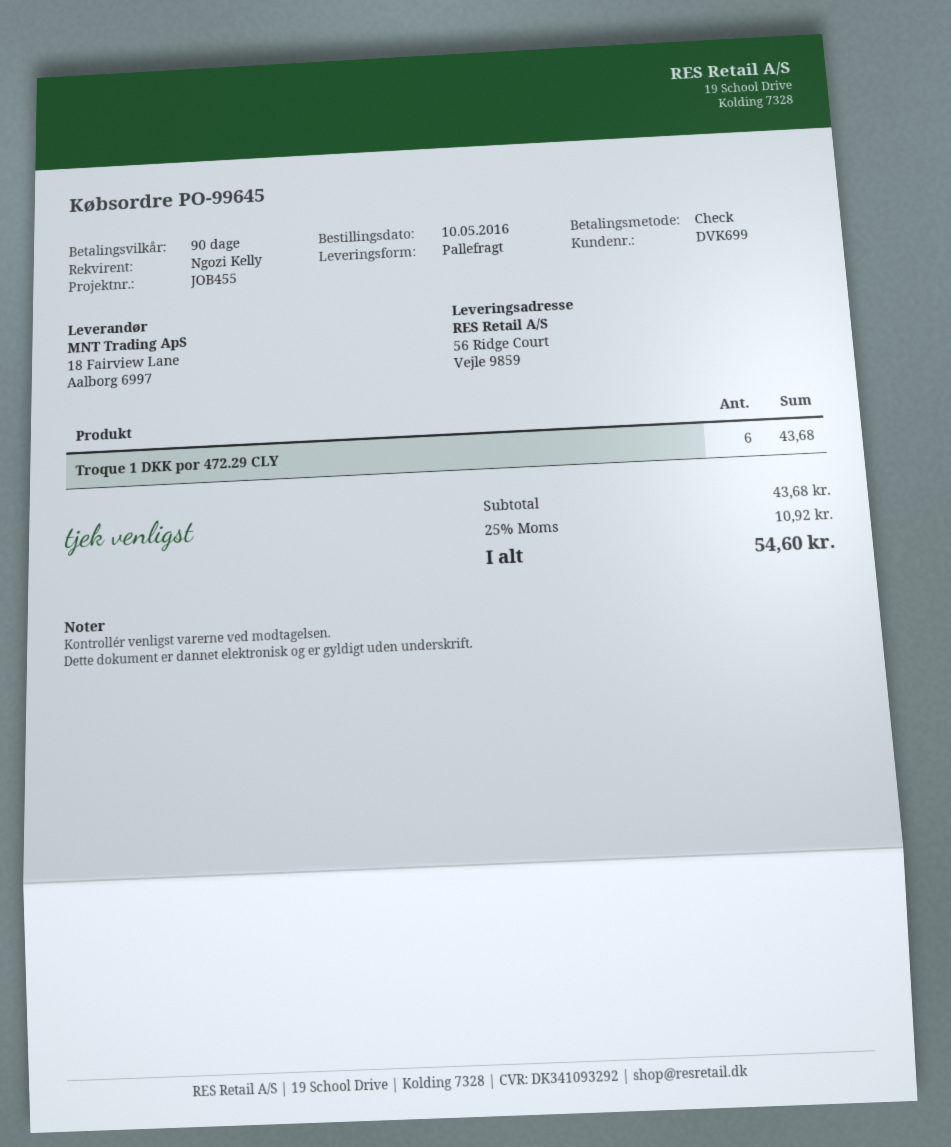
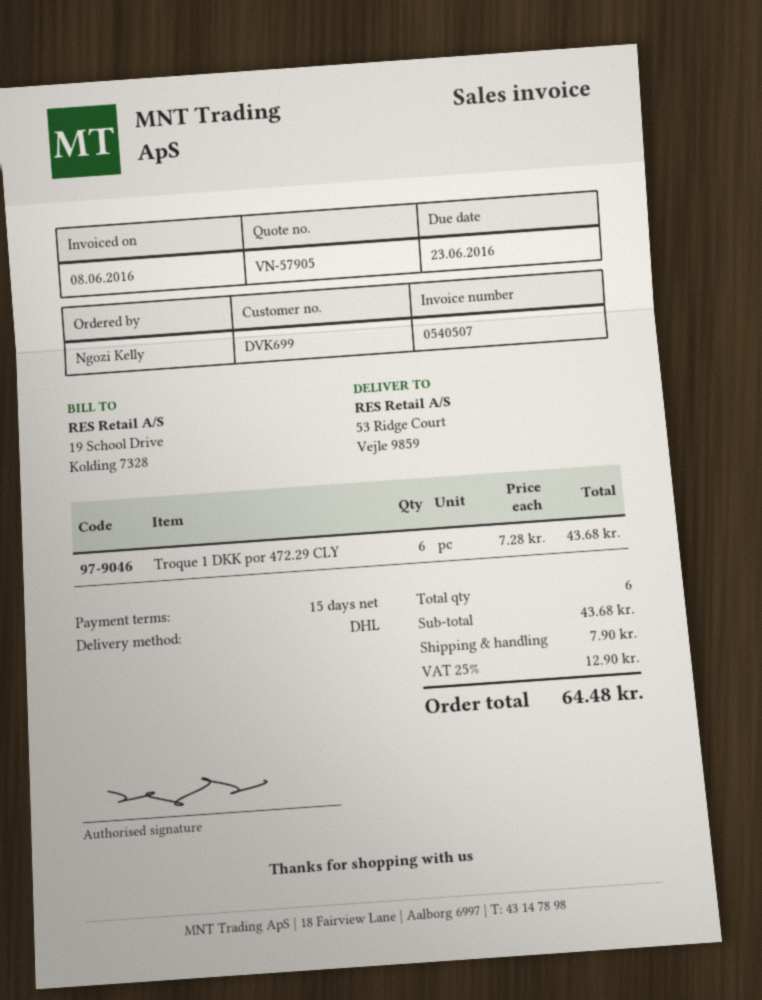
payment terms: 90 days -> 15 days
shipping method: pallet freight -> DHL
ship to: 56 Ridge Court, Vejle 9859 -> 53 Ridge Court, Vejle 9859
shipping: none -> 7.90
tax: 25% = 10.92 -> 25% = 12.90
total: 54.60 -> 64.48

